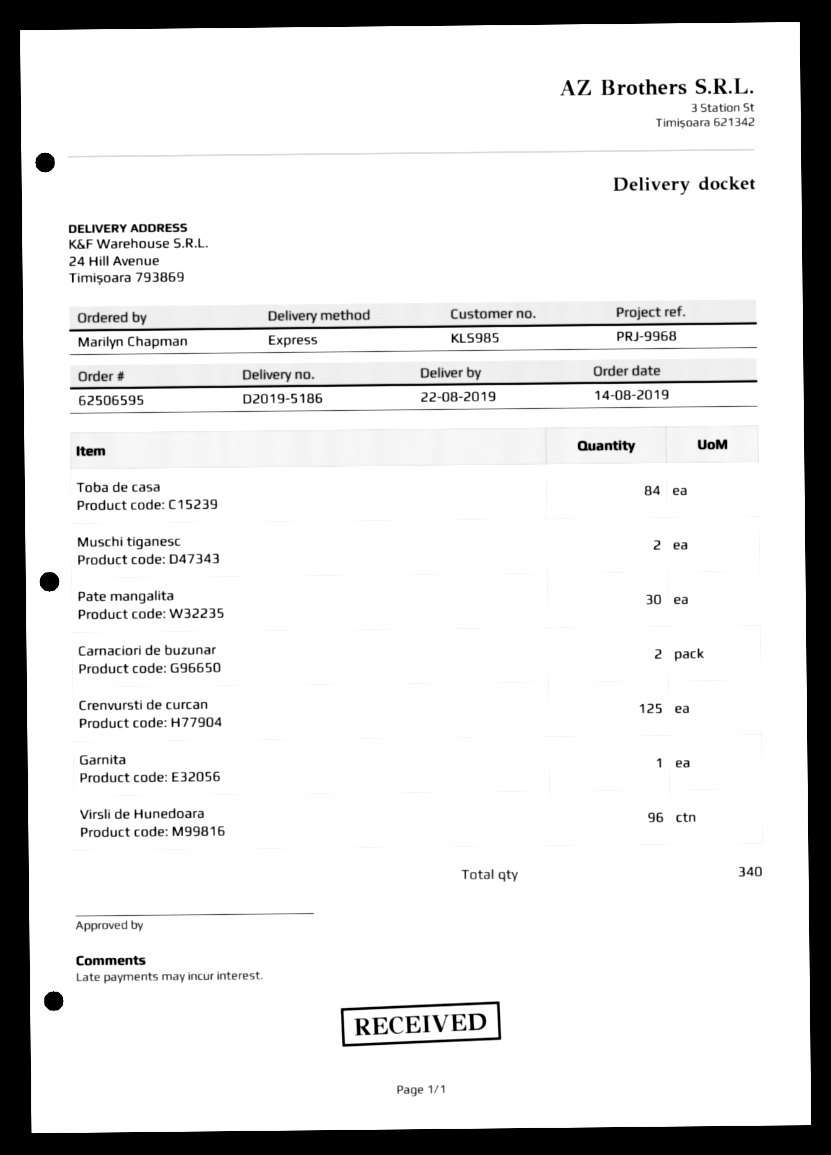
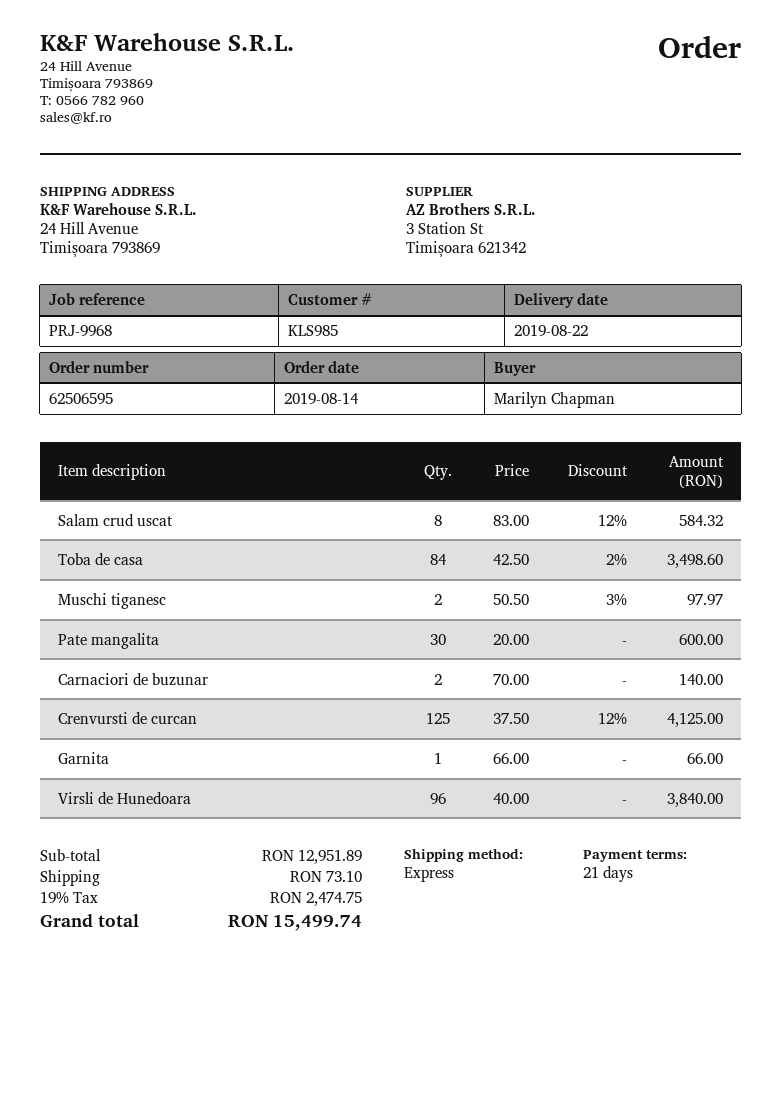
Salam crud uscat: none -> 8

